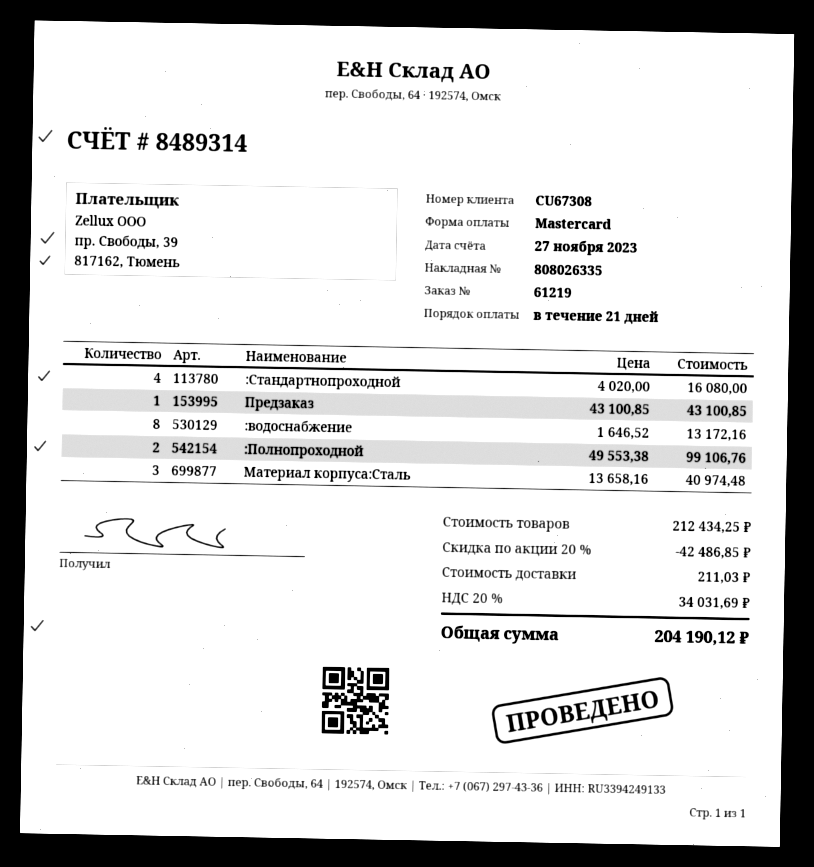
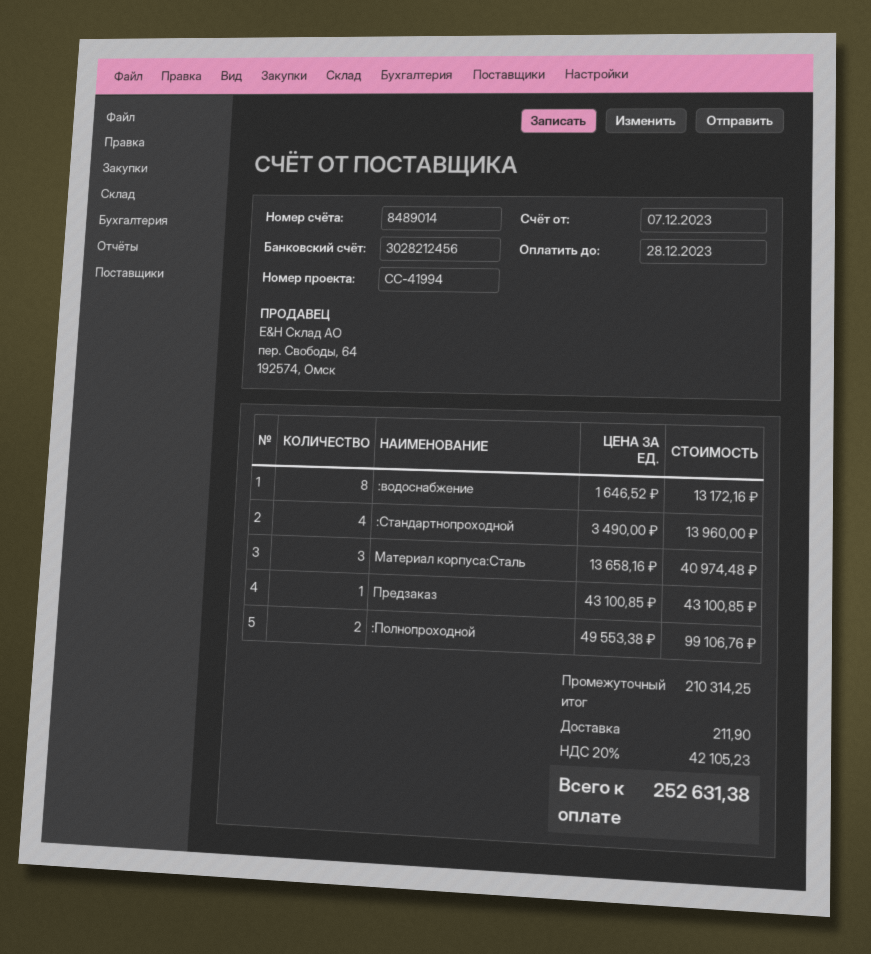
invoice number: 8489314 -> 8489014
invoice date: 2023-11-27 -> 2023-12-07
:Стандартнопроходной: 4 x 4020.00 = 16080.00 -> 4 x 3490.00 = 13960.00
subtotal: 212434.25 -> 210314.25
discount: 20% = 42486.85 -> none
shipping: 211.03 -> 211.90
tax: 20% = 34031.69 -> 20% = 42105.23
total: 204190.12 -> 252631.38

